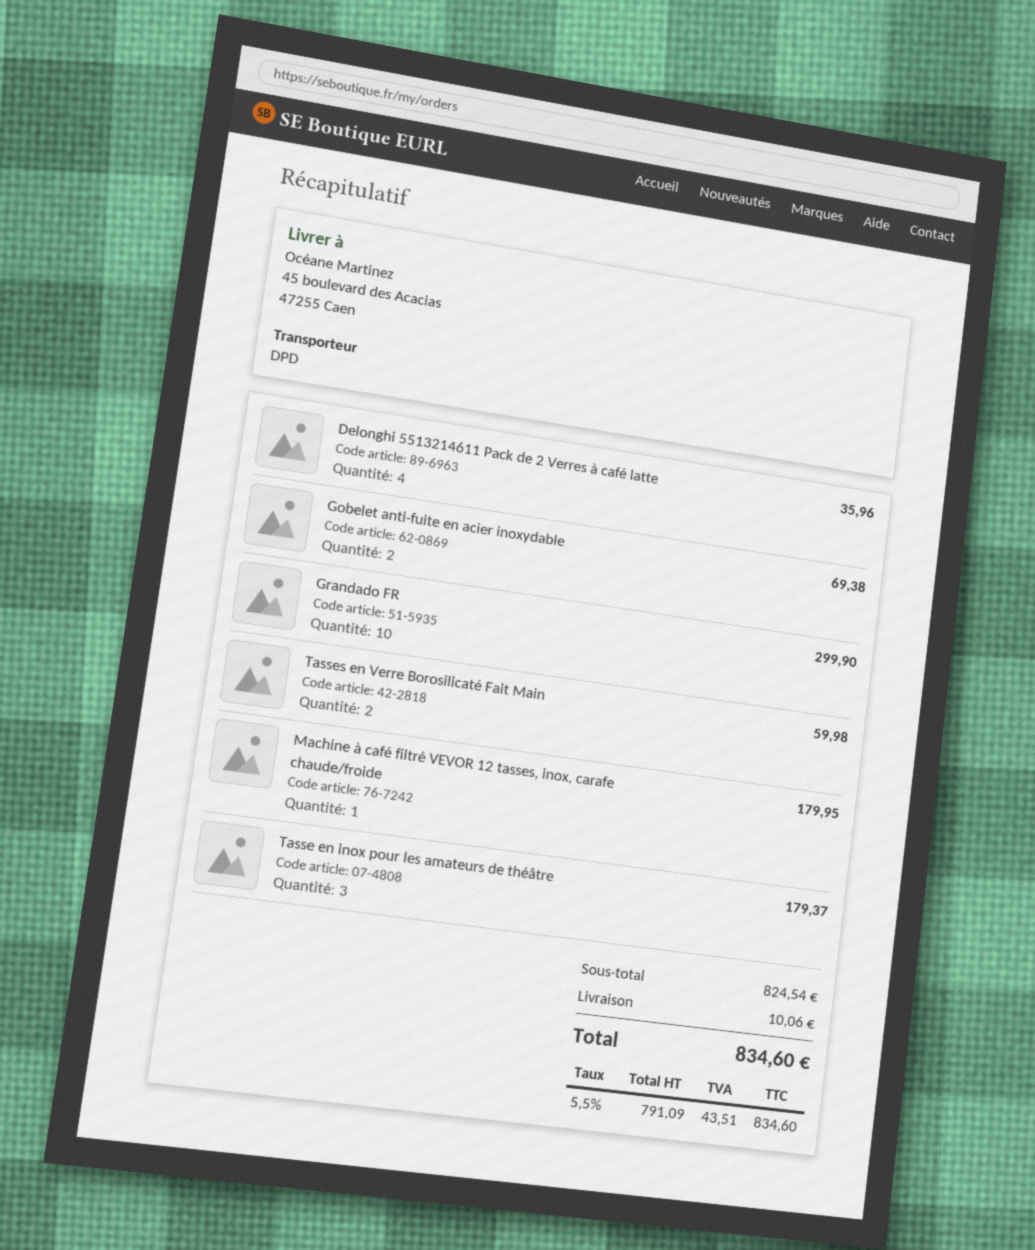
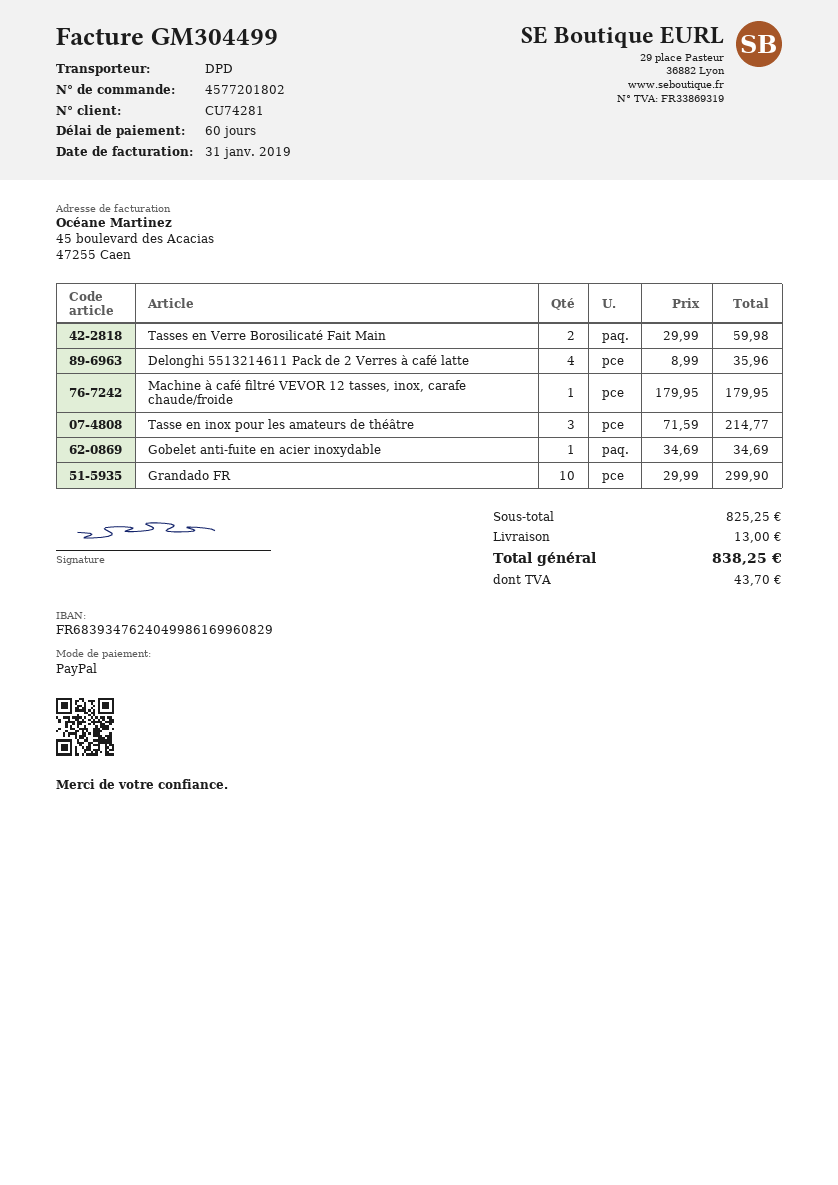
Gobelet anti-fuite en acier inoxydable: 2 for 69.38 -> 1 for 34.69
Tasse en inox pour les amateurs de théâtre: 3 for 179.37 -> 3 for 214.77
subtotal: 824.54 -> 825.25
shipping: 10.06 -> 13.00
tax: 43.51 -> 43.70
total: 834.60 -> 838.25

